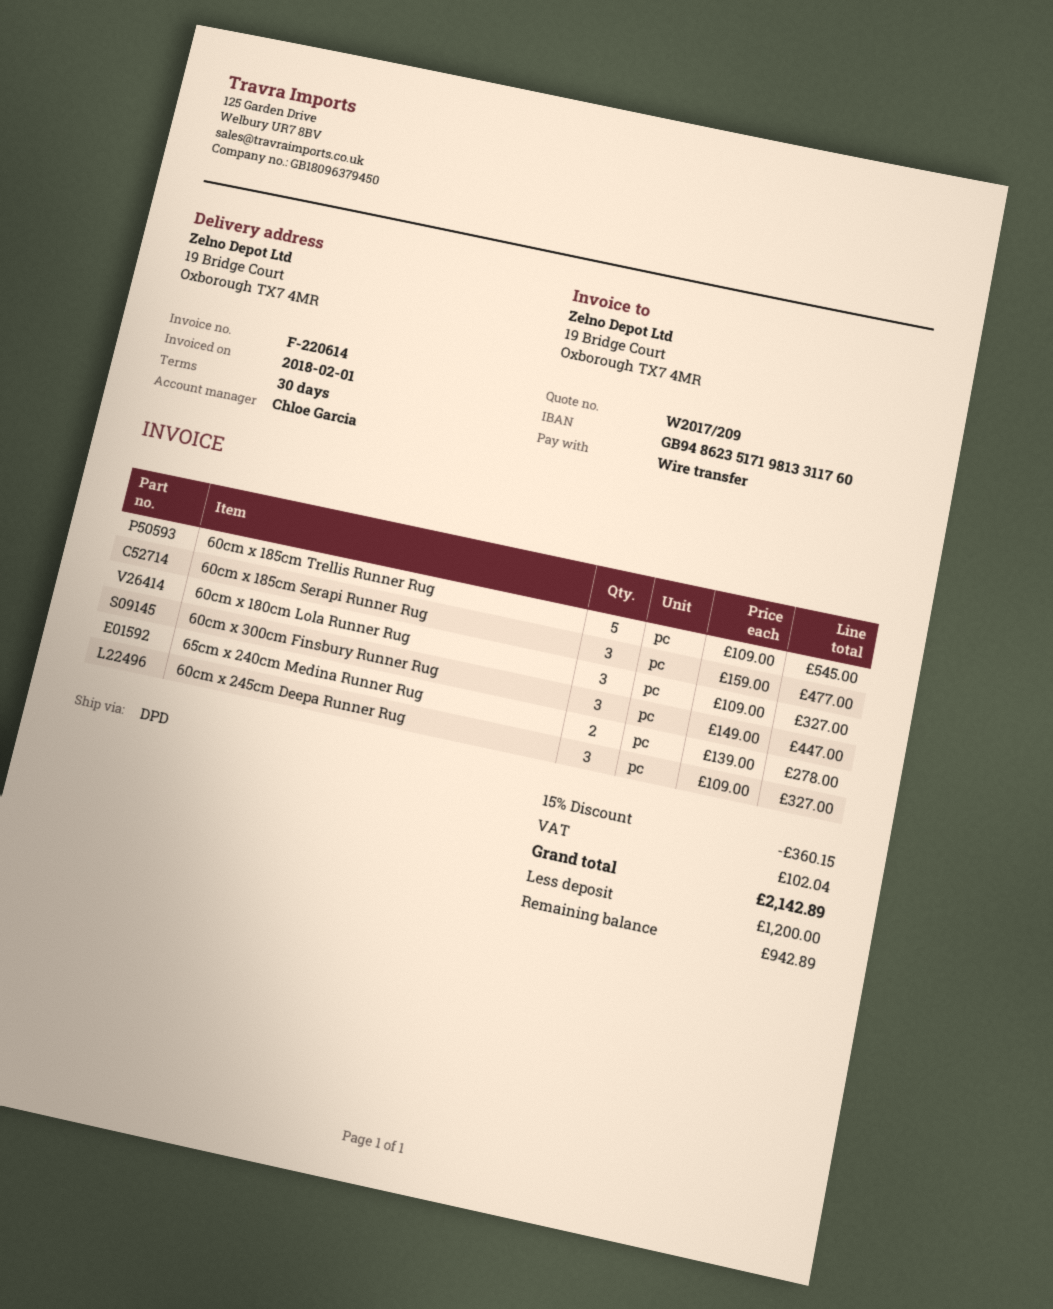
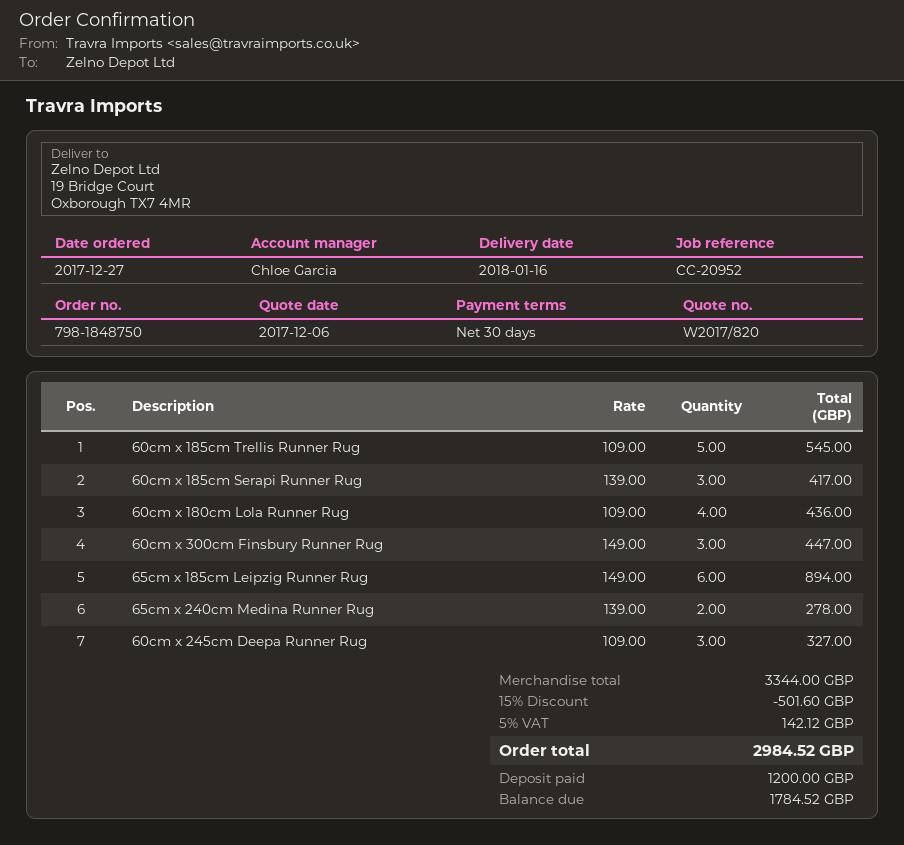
quote number: W2017/209 -> W2017/820
60cm x 185cm Serapi Runner Rug: 3 x 159.00 = 477.00 -> 3 x 139.00 = 417.00
60cm x 180cm Lola Runner Rug: 3 x 109.00 = 327.00 -> 4 x 109.00 = 436.00
65cm x 185cm Leipzig Runner Rug: none -> 6 x 149.00 = 894.00
discount: 15% = 360.15 -> 15% = 501.60
tax: 102.04 -> 142.12
total: 2142.89 -> 2984.52
balance: 942.89 -> 1784.52

